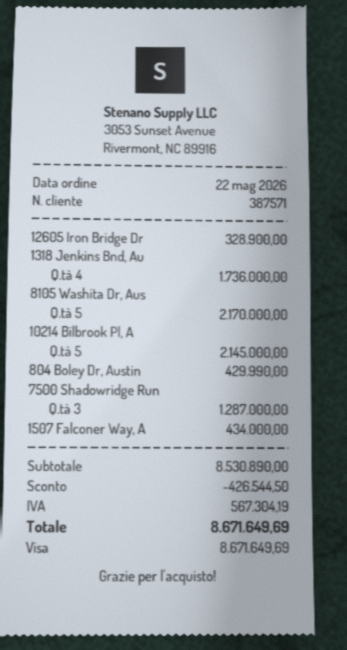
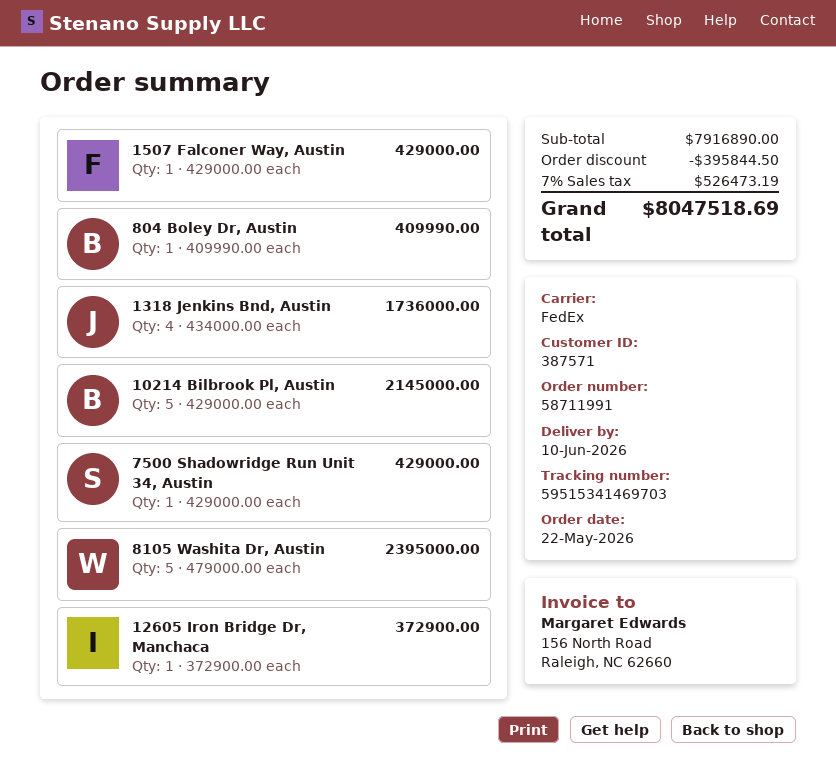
12605 Iron Bridge Dr: 1 for 328900.00 -> 1 for 372900.00
8105 Washita Dr, Aus: 5 for 2170000.00 -> 5 for 2395000.00
804 Boley Dr, Austin: 1 for 429990.00 -> 1 for 409990.00
7500 Shadowridge Run: 3 for 1287000.00 -> 1 for 429000.00
1507 Falconer Way, A: 1 for 434000.00 -> 1 for 429000.00
subtotal: 8530890.00 -> 7916890.00
discount: 426544.50 -> 395844.50
tax: 567304.19 -> 526473.19
total: 8671649.69 -> 8047518.69

